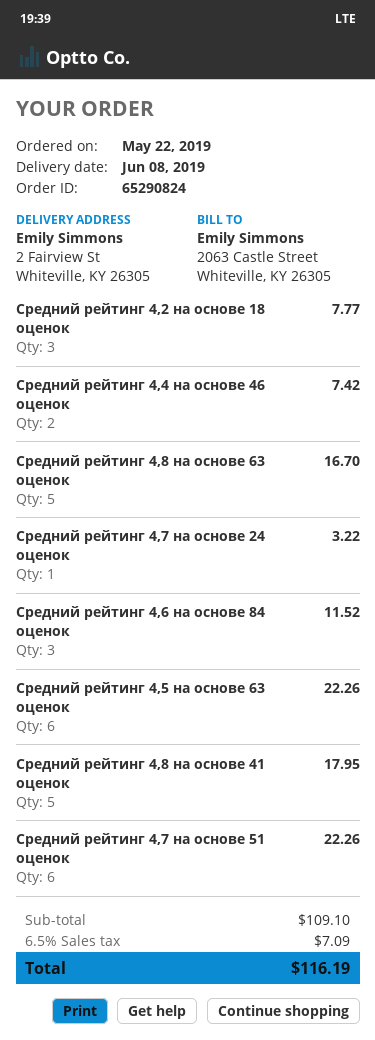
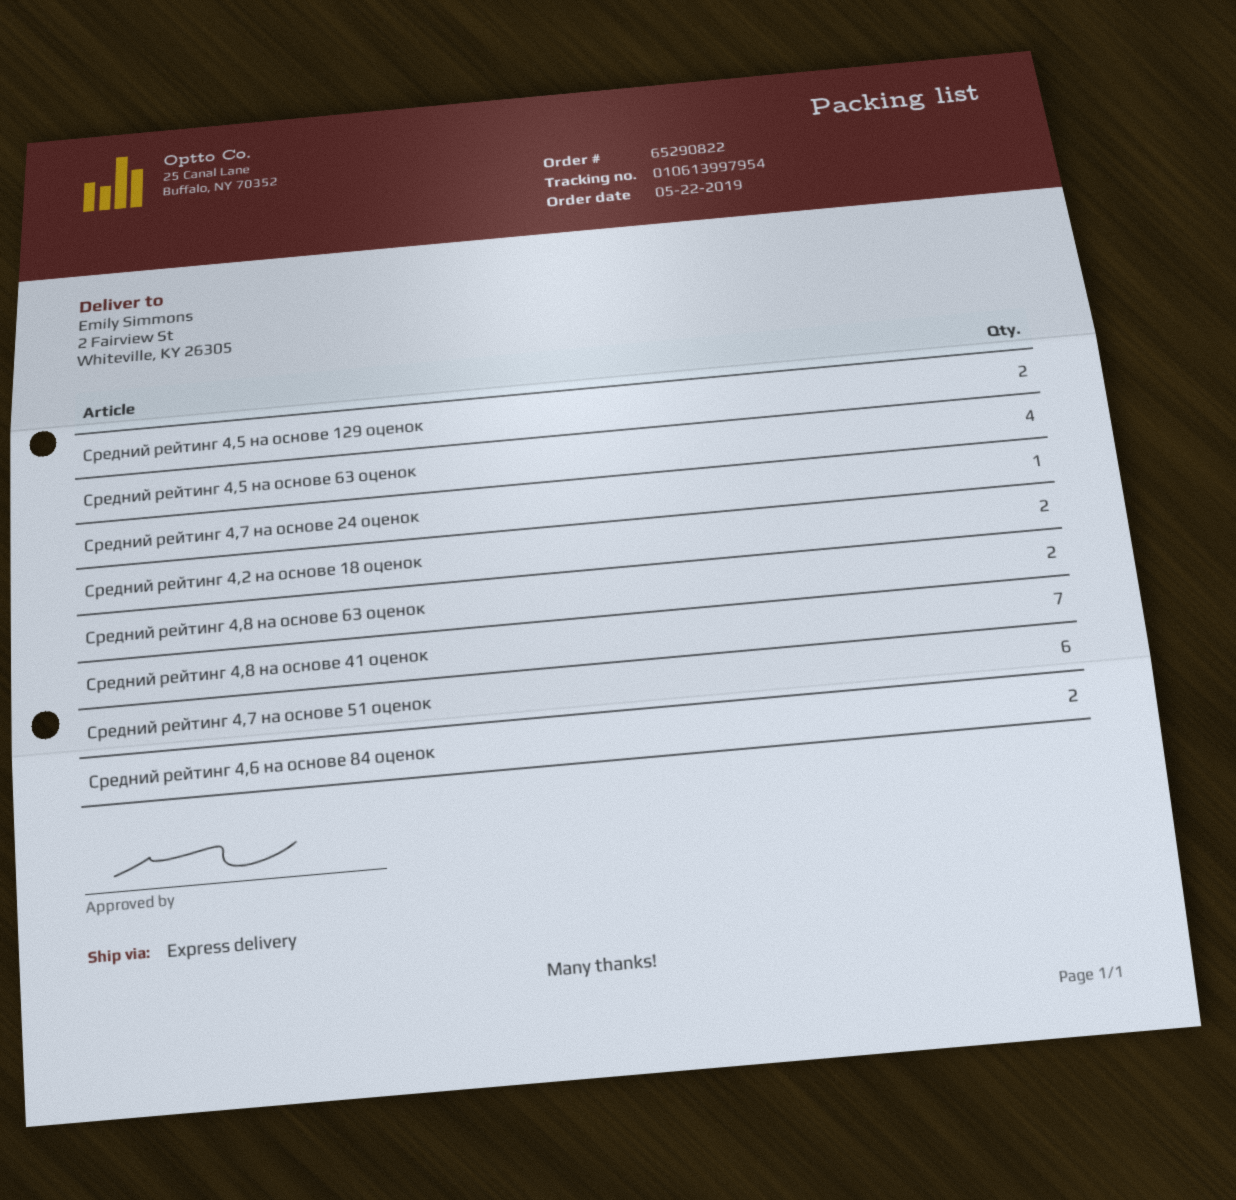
order number: 65290824 -> 65290822
Средний рейтинг 4,2 на основе 18 оценок: 3 -> 2
Средний рейтинг 4,4 на основе 46 оценок: 2 -> none
Средний рейтинг 4,8 на основе 63 оценок: 5 -> 2
Средний рейтинг 4,6 на основе 84 оценок: 3 -> 2
Средний рейтинг 4,5 на основе 63 оценок: 6 -> 4
Средний рейтинг 4,8 на основе 41 оценок: 5 -> 7
Средний рейтинг 4,5 на основе 129 оценок: none -> 2

